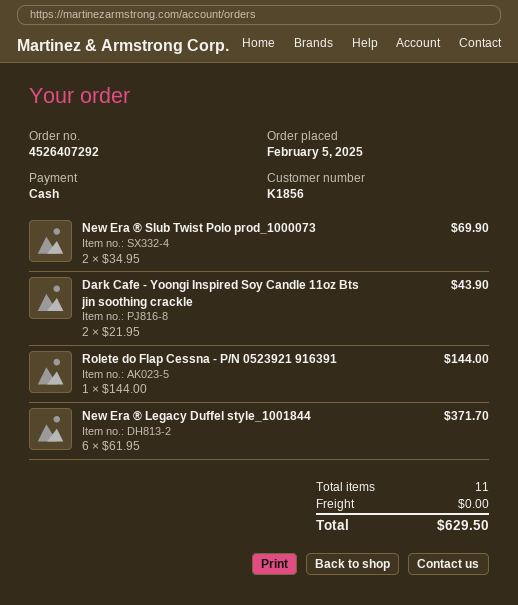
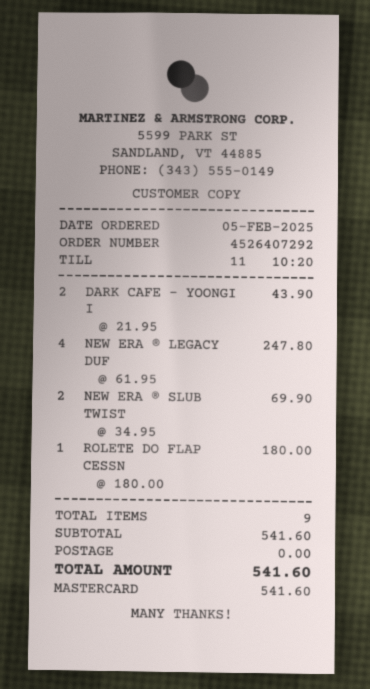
payment method: cash -> Mastercard
Rolete do Flap Cessna - P/N 0523921 916391: 1 x 144.00 = 144.00 -> 1 x 180.00 = 180.00
New Era ® Legacy Duffel style_1001844: 6 x 61.95 = 371.70 -> 4 x 61.95 = 247.80
total quantity: 11 -> 9
total: 629.50 -> 541.60

